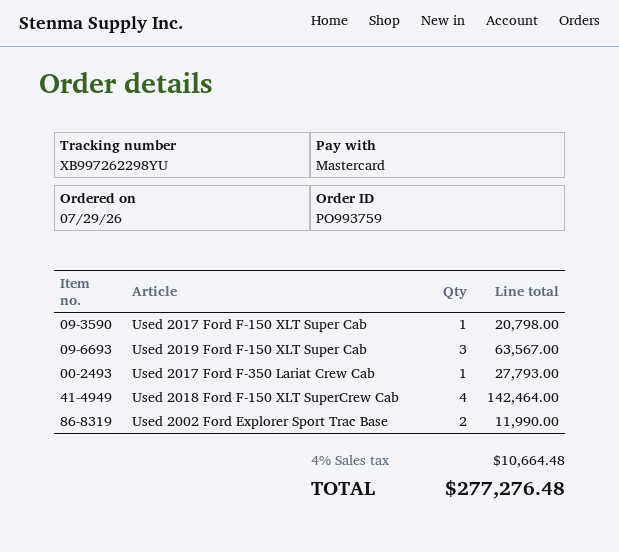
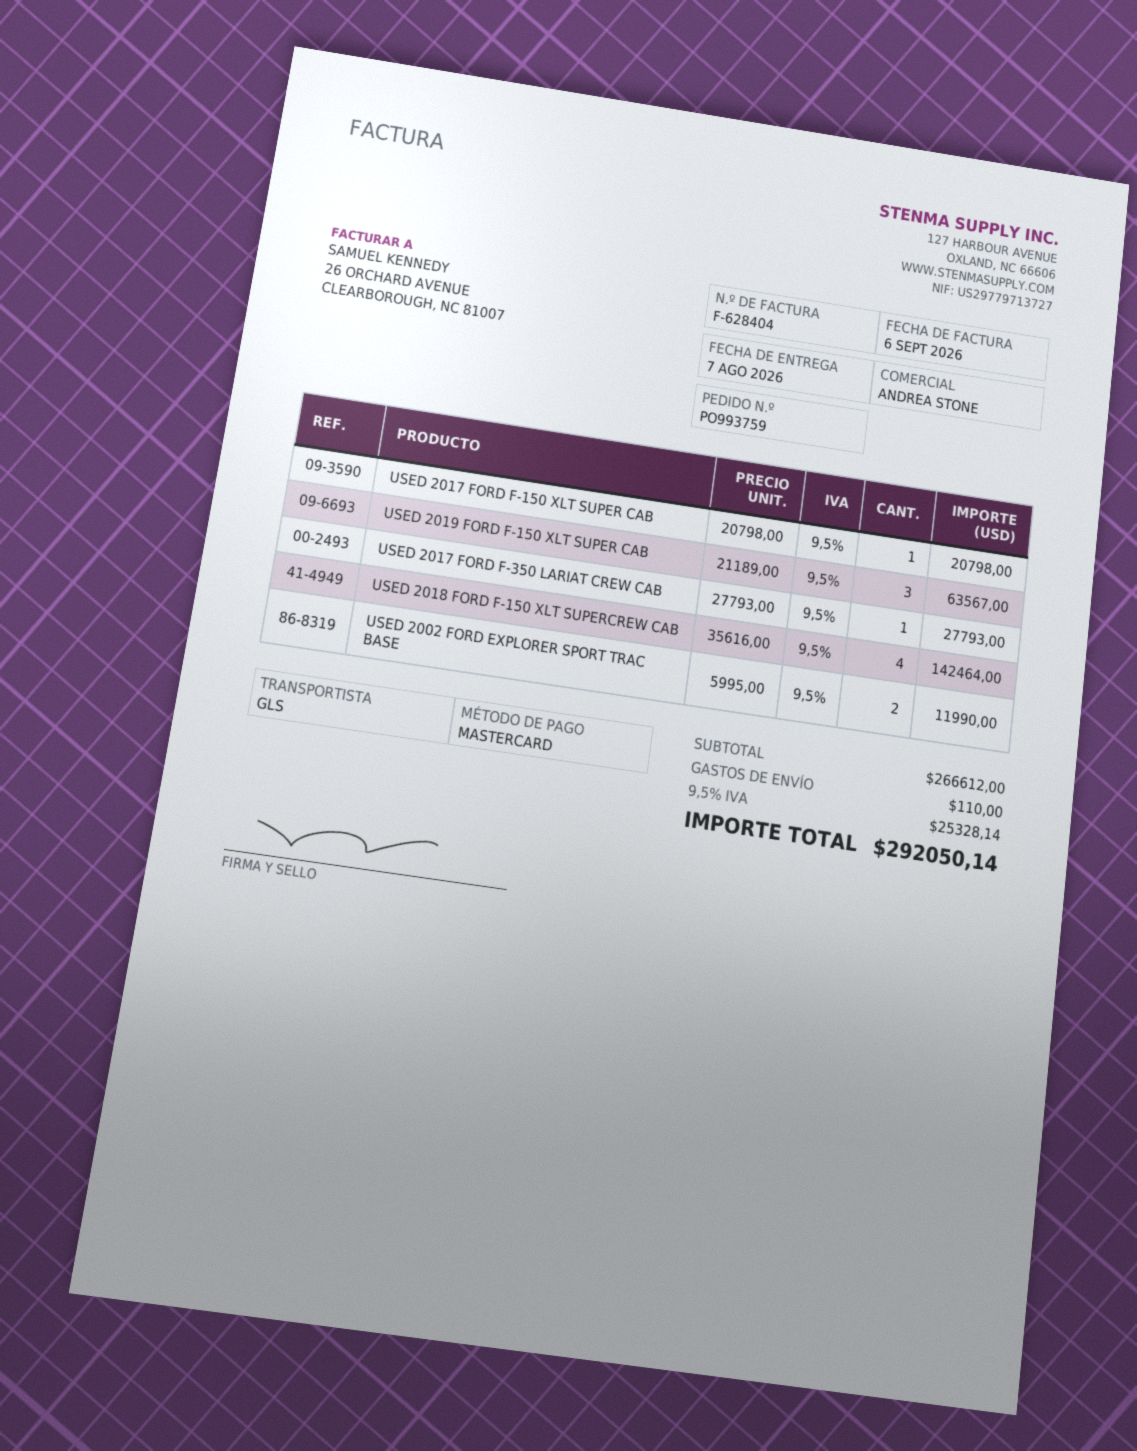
shipping: none -> 110.00
tax: 4% = 10664.48 -> 9.5% = 25328.14
total: 277276.48 -> 292050.14

